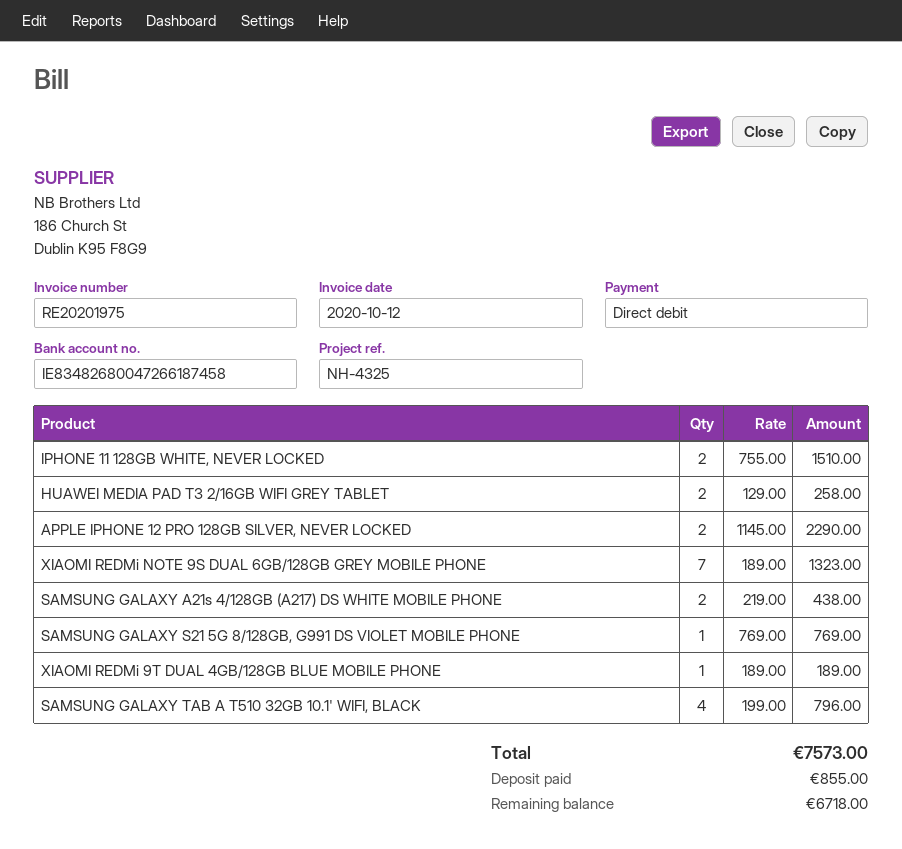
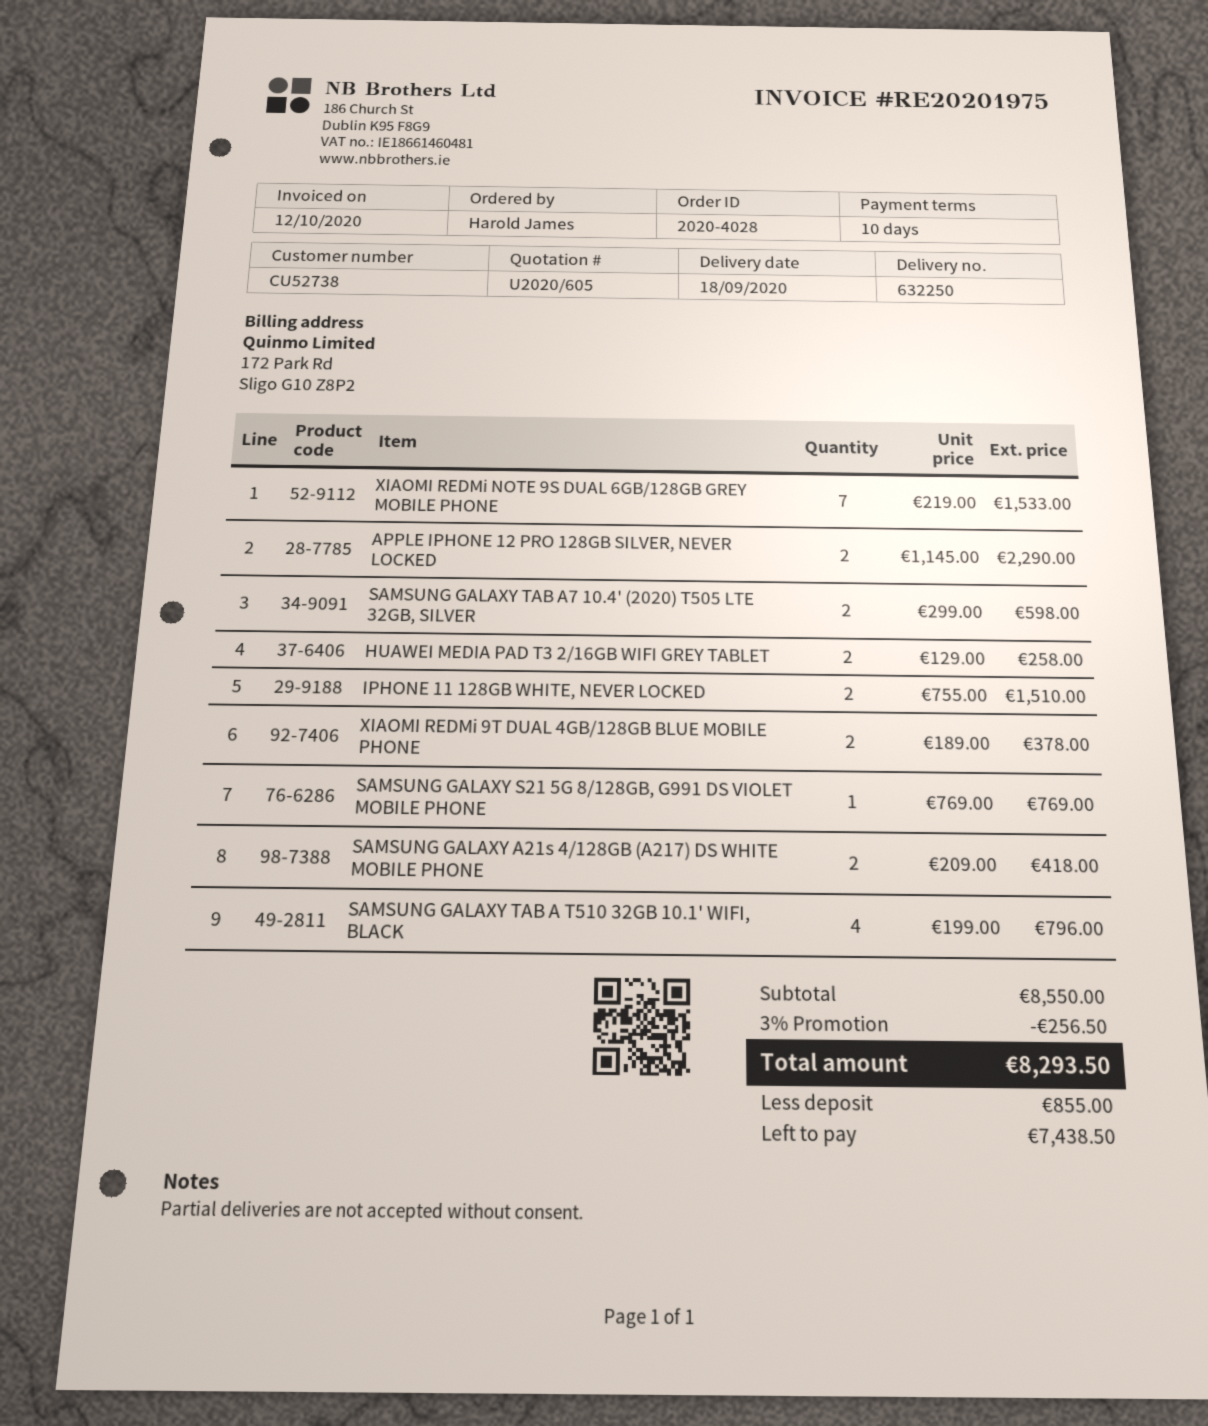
XIAOMI REDMi NOTE 9S DUAL 6GB/128GB GREY MOBILE PHONE: 7 x 189.00 = 1323.00 -> 7 x 219.00 = 1533.00
SAMSUNG GALAXY A21s 4/128GB (A217) DS WHITE MOBILE PHONE: 2 x 219.00 = 438.00 -> 2 x 209.00 = 418.00
XIAOMI REDMi 9T DUAL 4GB/128GB BLUE MOBILE PHONE: 1 x 189.00 = 189.00 -> 2 x 189.00 = 378.00
SAMSUNG GALAXY TAB A7 10.4' (2020) T505 LTE 32GB, SILVER: none -> 2 x 299.00 = 598.00
discount: none -> 3% = 256.50
total: 7573.00 -> 8293.50
balance: 6718.00 -> 7438.50

